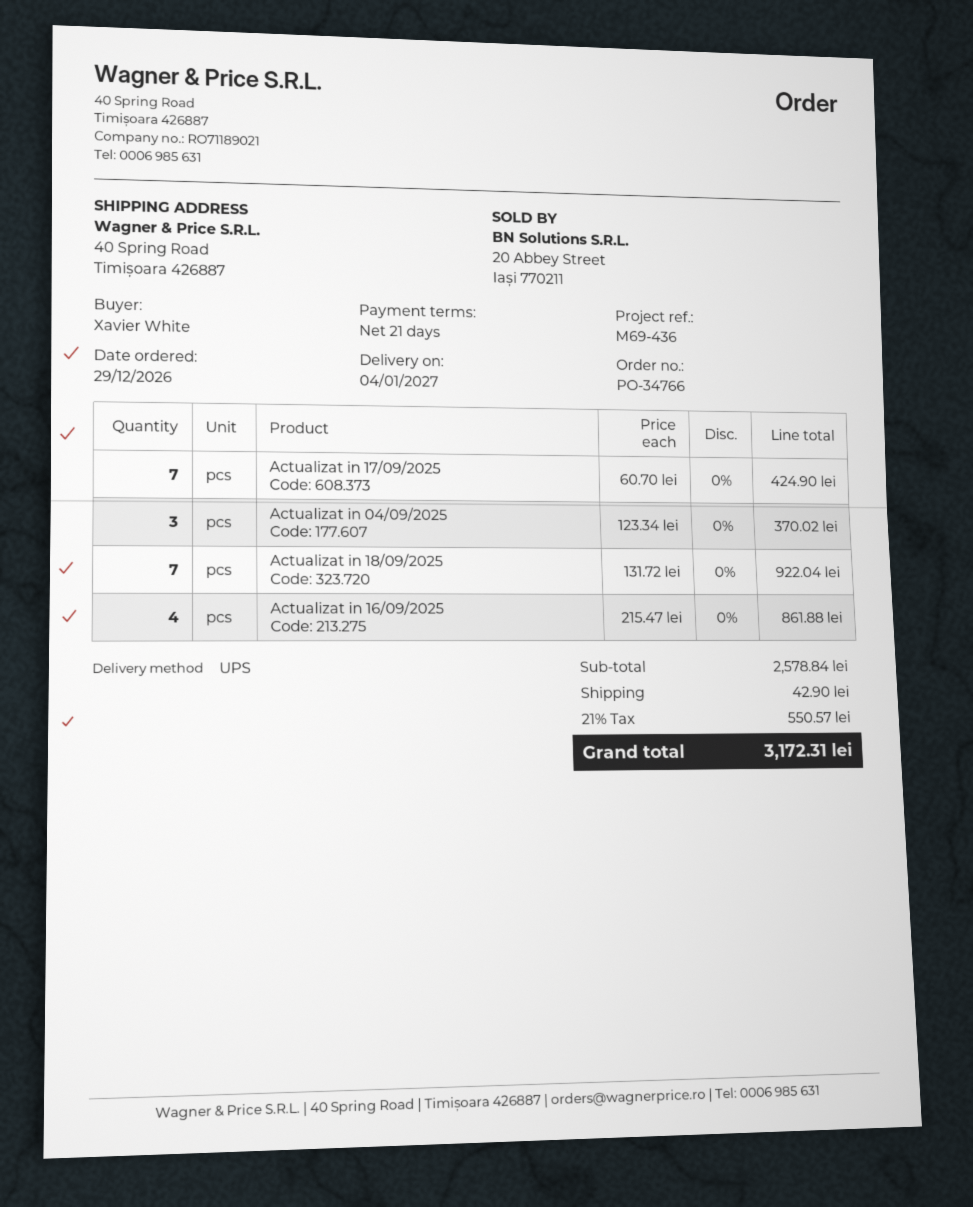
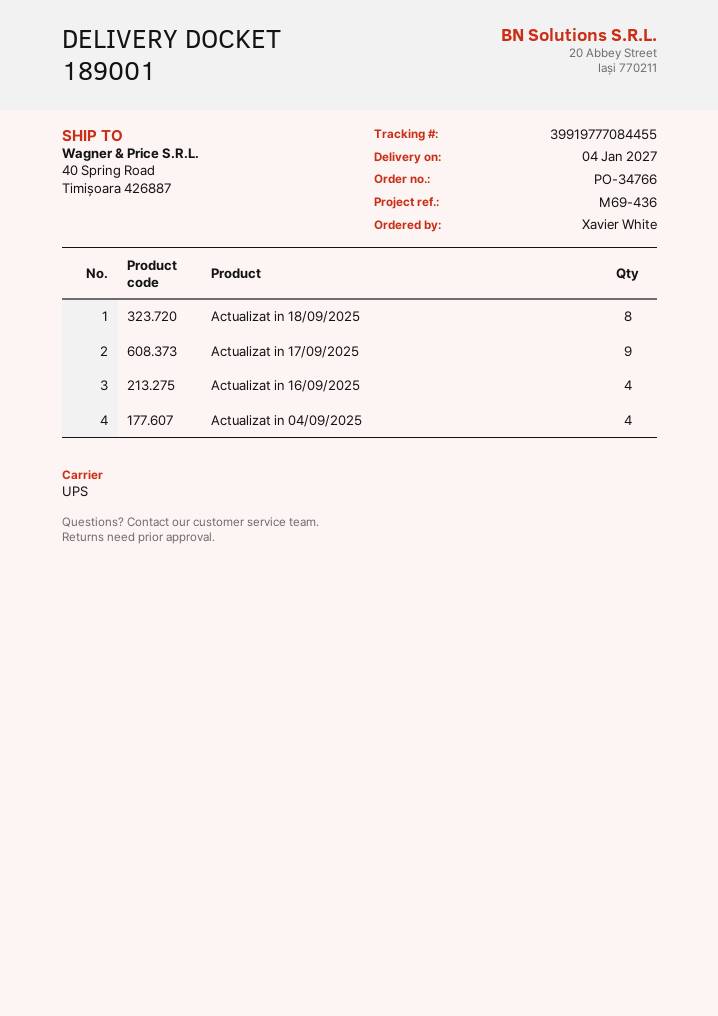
Actualizat in 17/09/2025: 7 -> 9
Actualizat in 04/09/2025: 3 -> 4
Actualizat in 18/09/2025: 7 -> 8

